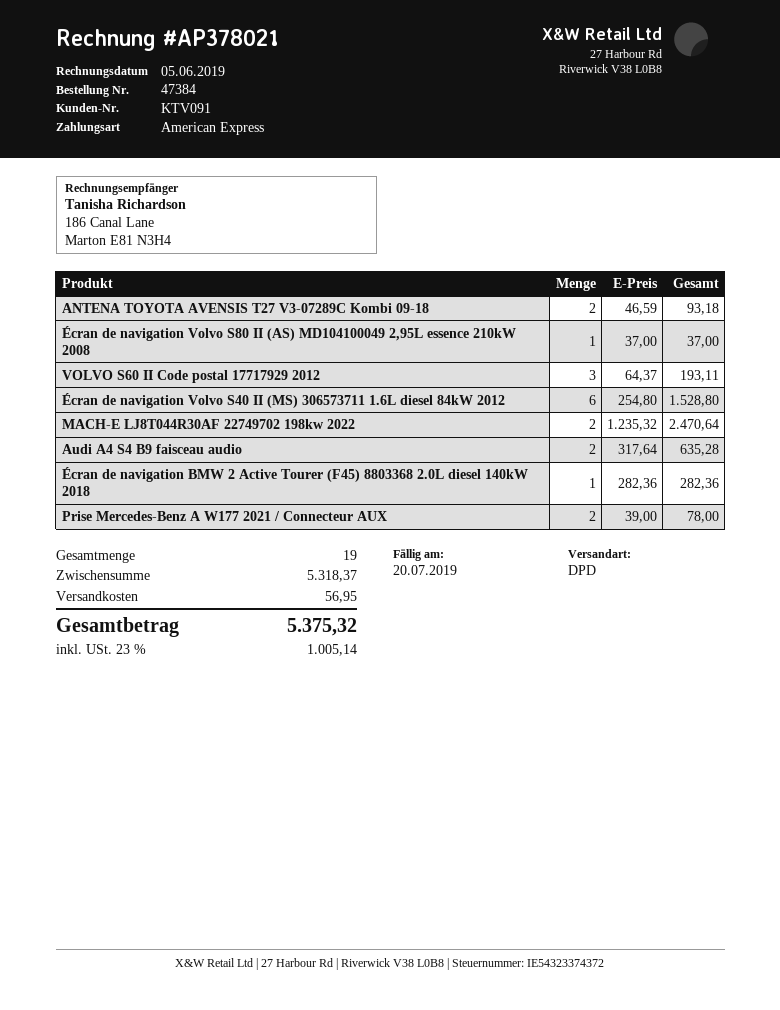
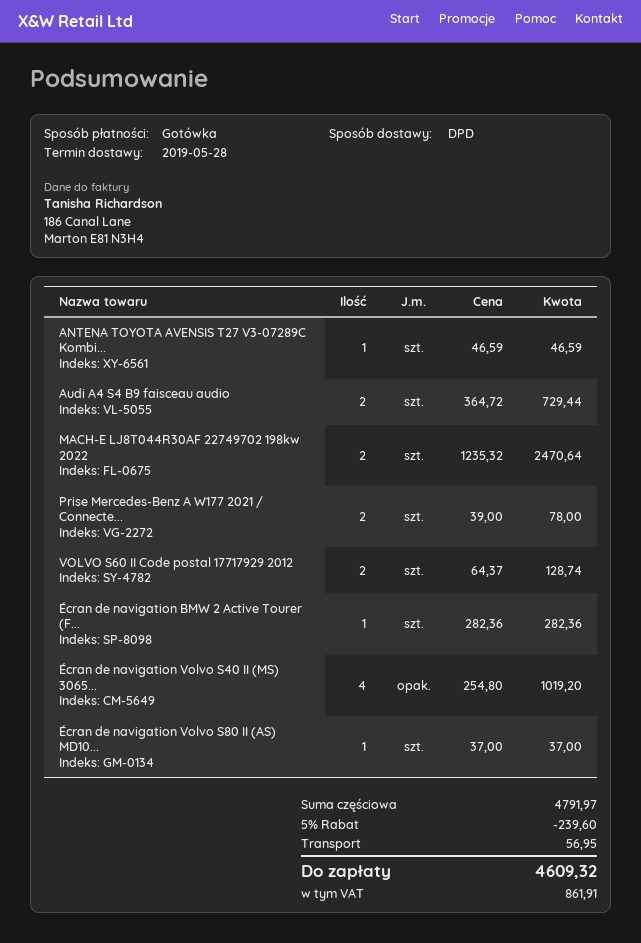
payment method: American Express -> cash
ANTENA TOYOTA AVENSIS T27 V3-07289C Kombi 09-18: 2 x 46.59 = 93.18 -> 1 x 46.59 = 46.59
VOLVO S60 II Code postal 17717929 2012: 3 x 64.37 = 193.11 -> 2 x 64.37 = 128.74
Écran de navigation Volvo S40 II (MS) 306573711 1.6L diesel 84kW 2012: 6 x 254.80 = 1528.80 -> 4 x 254.80 = 1019.20
Audi A4 S4 B9 faisceau audio: 2 x 317.64 = 635.28 -> 2 x 364.72 = 729.44
subtotal: 5318.37 -> 4791.97
discount: none -> 5% = 239.60
tax: 1005.14 -> 861.91
total: 5375.32 -> 4609.32

